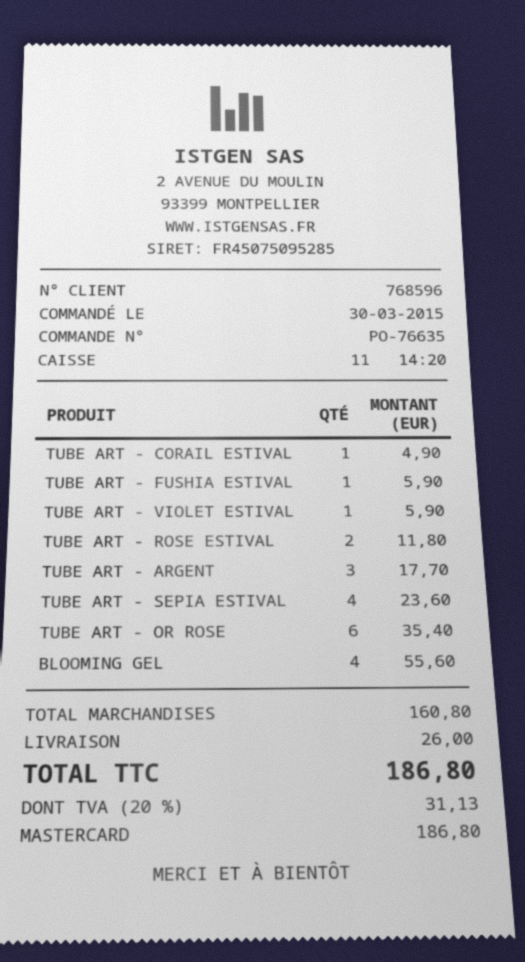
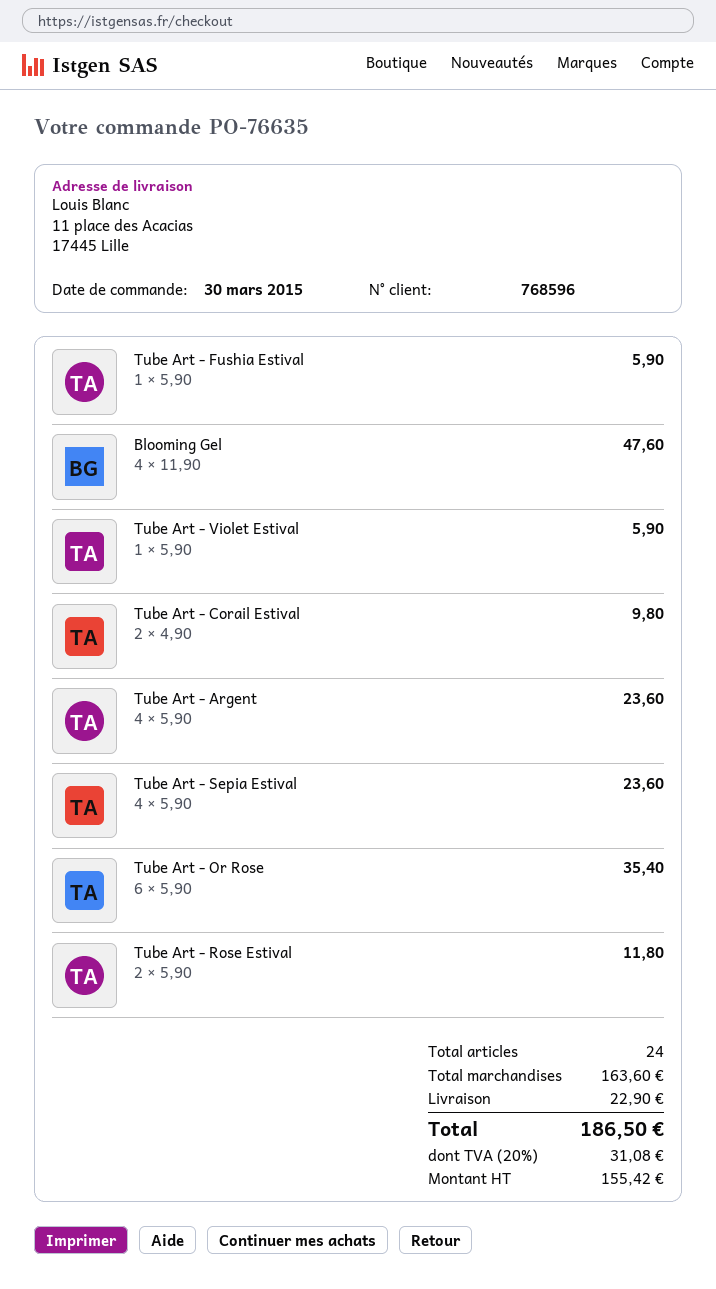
TUBE ART - CORAIL ESTIVAL: 1 for 4.90 -> 2 for 9.80
TUBE ART - ARGENT: 3 for 17.70 -> 4 for 23.60
BLOOMING GEL: 4 for 55.60 -> 4 for 47.60
subtotal: 160.80 -> 163.60
shipping: 26.00 -> 22.90
tax: 20% = 31.13 -> 20% = 31.08
total: 186.80 -> 186.50

